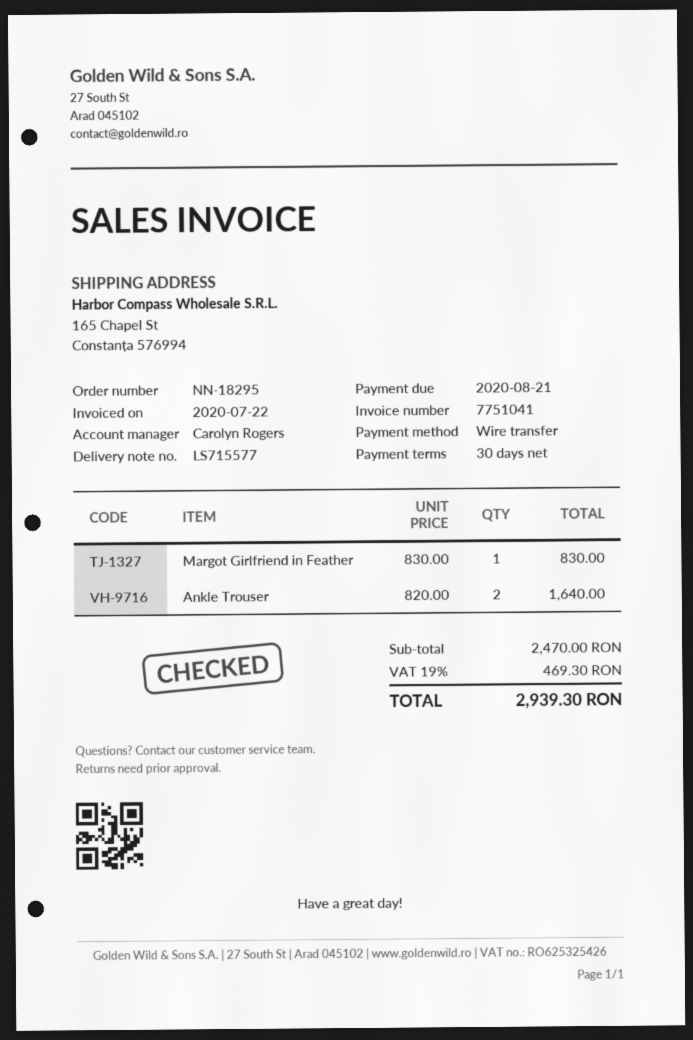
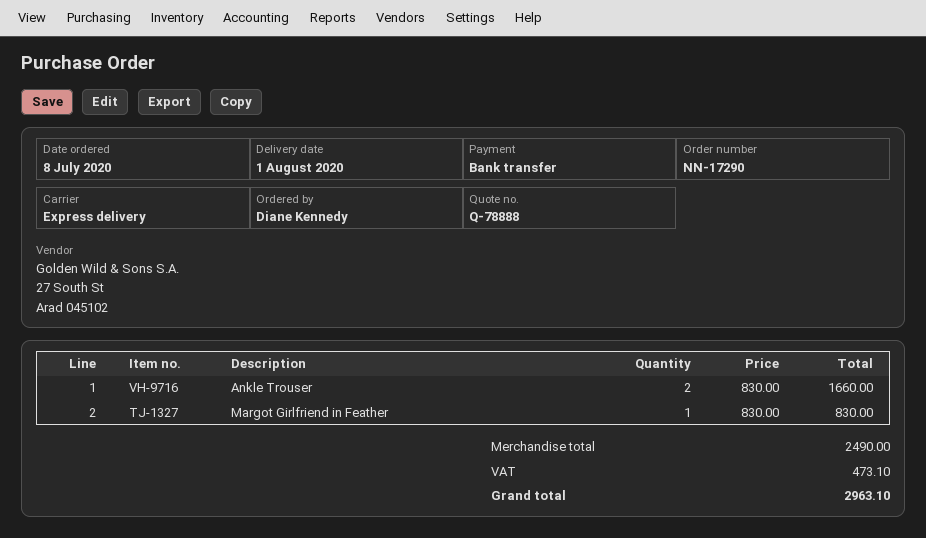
order number: NN-18295 -> NN-17290
Ankle Trouser: 2 x 820.00 = 1640.00 -> 2 x 830.00 = 1660.00
subtotal: 2470.00 -> 2490.00
tax: 469.30 -> 473.10
total: 2939.30 -> 2963.10

